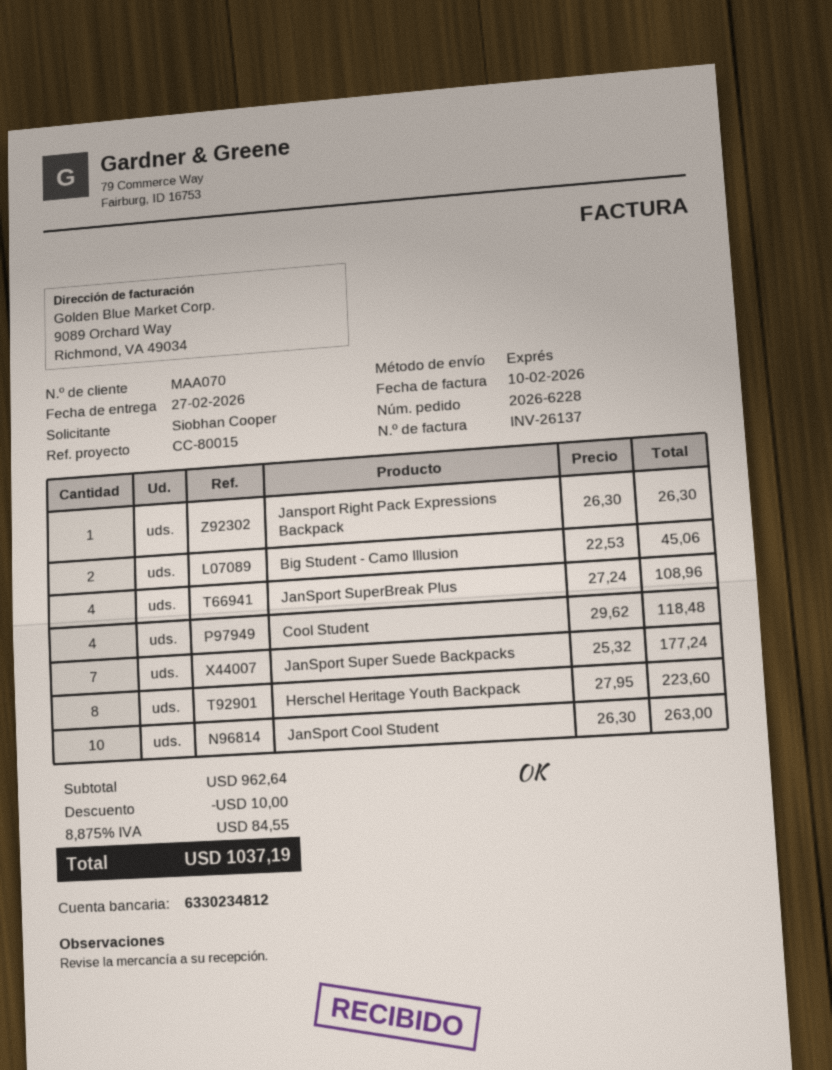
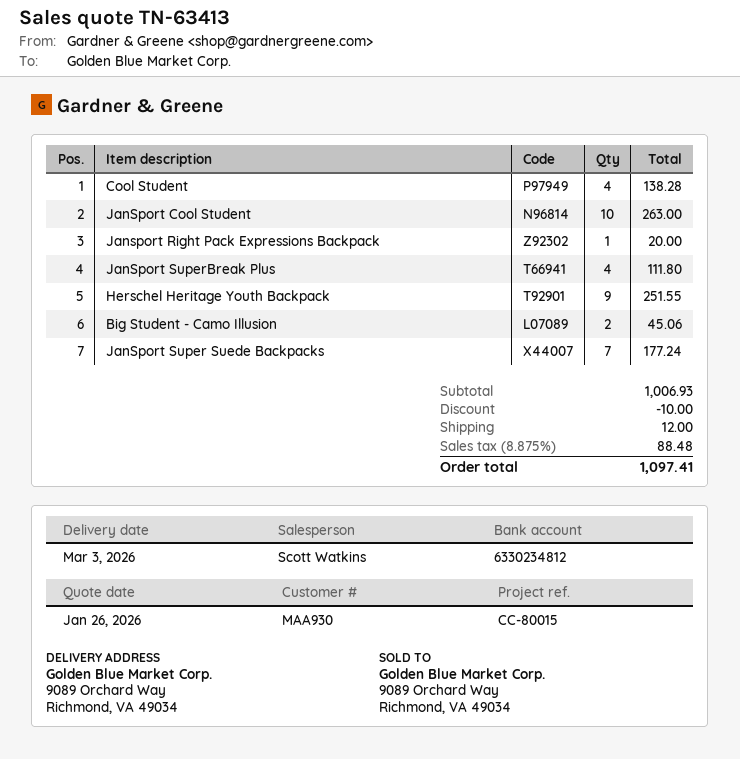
delivery date: 2026-02-27 -> 2026-03-03
customer number: MAA070 -> MAA930
Jansport Right Pack Expressions Backpack: 1 for 26.30 -> 1 for 20.00
JanSport SuperBreak Plus: 4 for 108.96 -> 4 for 111.80
Cool Student: 4 for 118.48 -> 4 for 138.28
Herschel Heritage Youth Backpack: 8 for 223.60 -> 9 for 251.55
subtotal: 962.64 -> 1006.93
shipping: none -> 12.00
tax: 8.875% = 84.55 -> 8.875% = 88.48
total: 1037.19 -> 1097.41

